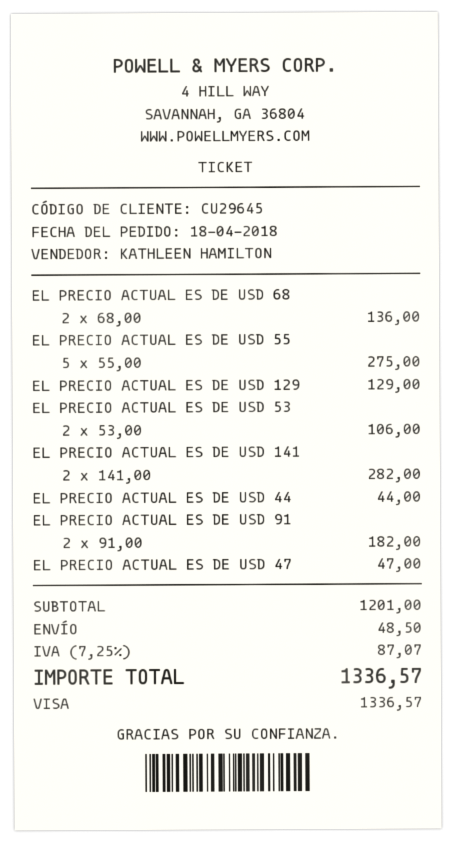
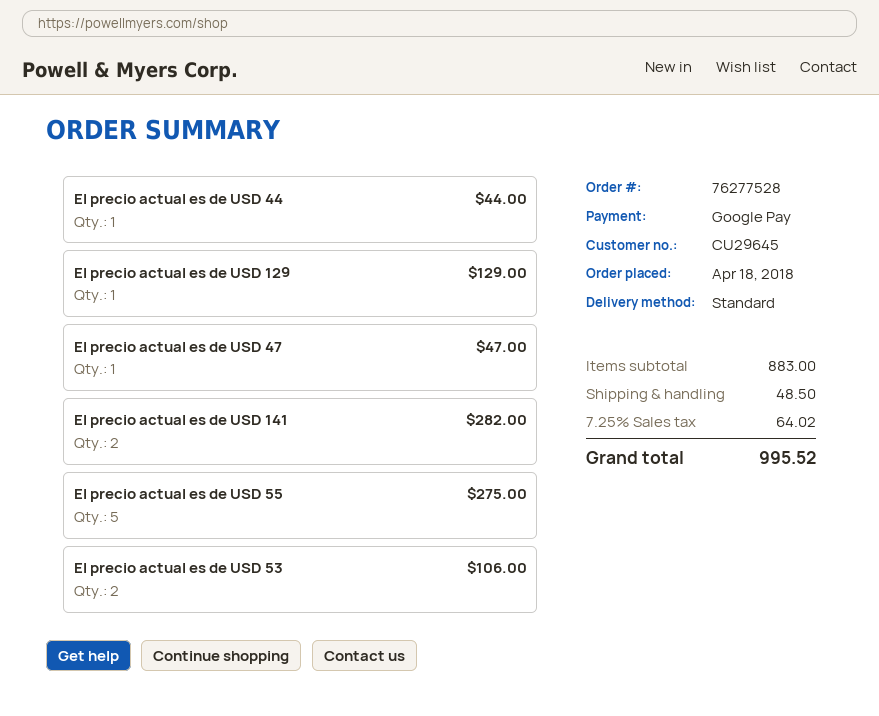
payment method: Visa -> Google Pay
EL PRECIO ACTUAL ES DE USD 68: 2 for 136.00 -> none
EL PRECIO ACTUAL ES DE USD 91: 2 for 182.00 -> none
subtotal: 1201.00 -> 883.00
tax: 7.25% = 87.07 -> 7.25% = 64.02
total: 1336.57 -> 995.52

